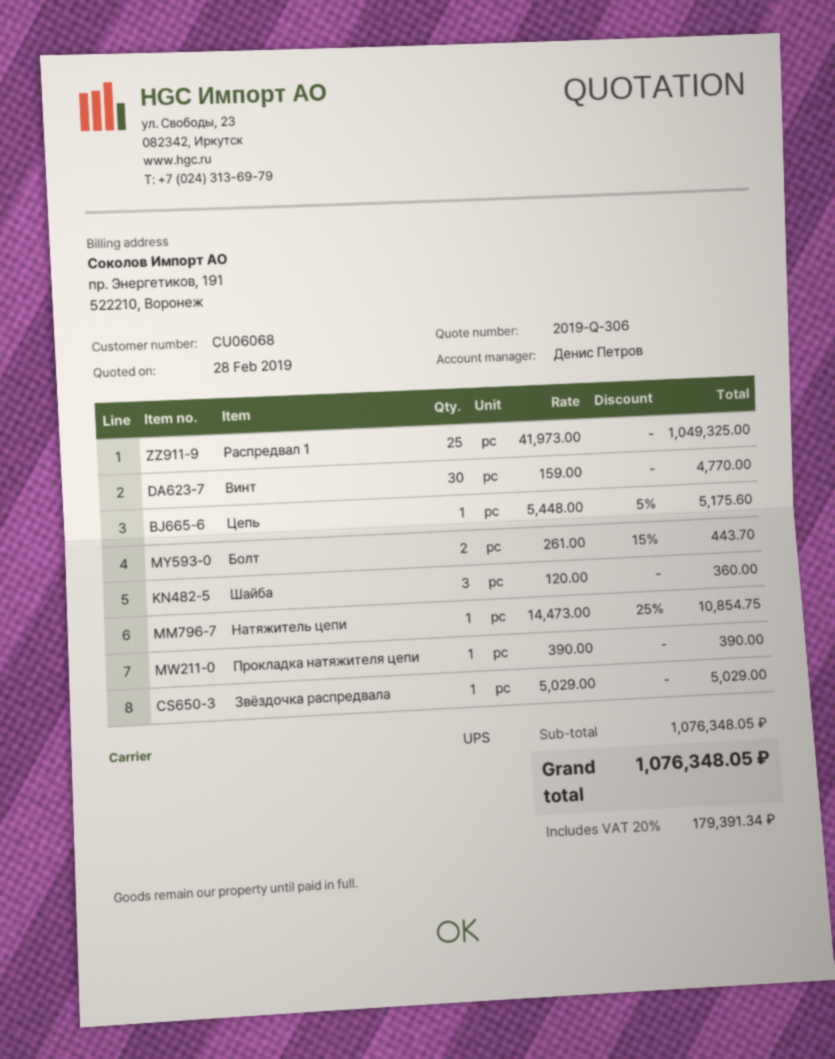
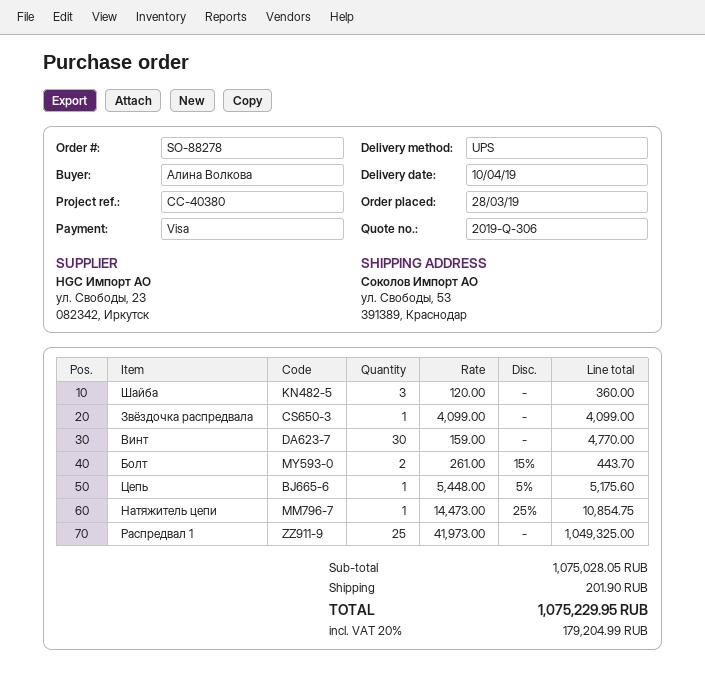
Прокладка натяжителя цепи: 1 x 390.00 = 390.00 -> none
Звёздочка распредвала: 1 x 5029.00 = 5029.00 -> 1 x 4099.00 = 4099.00
subtotal: 1076348.05 -> 1075028.05
shipping: none -> 201.90
tax: 20% = 179391.34 -> 20% = 179204.99
total: 1076348.05 -> 1075229.95

